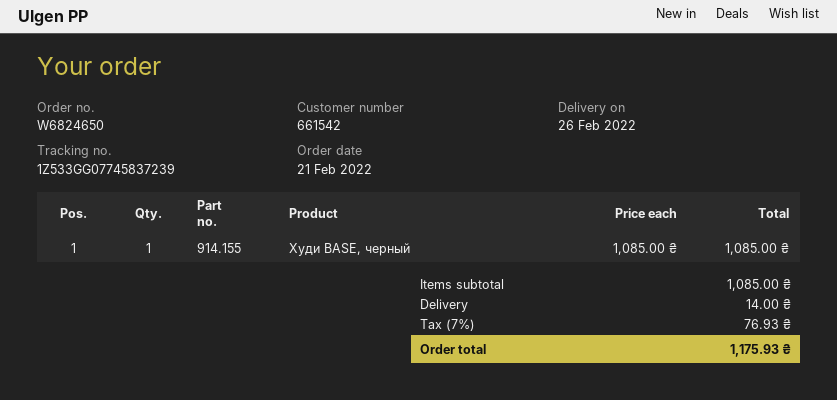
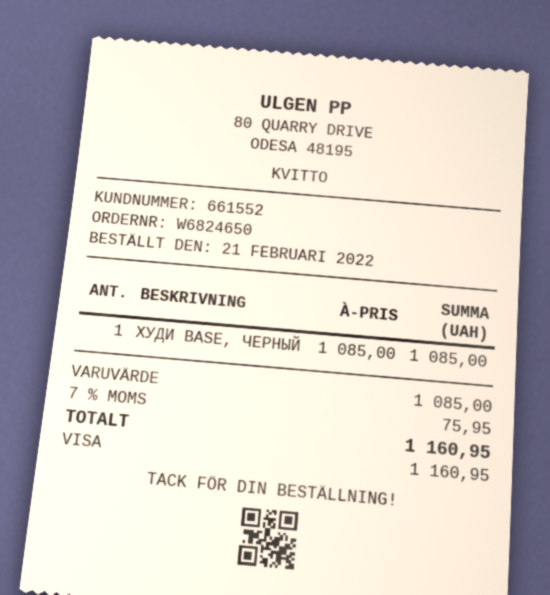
customer number: 661542 -> 661552
shipping: 14.00 -> none
tax: 7% = 76.93 -> 7% = 75.95
total: 1175.93 -> 1160.95

